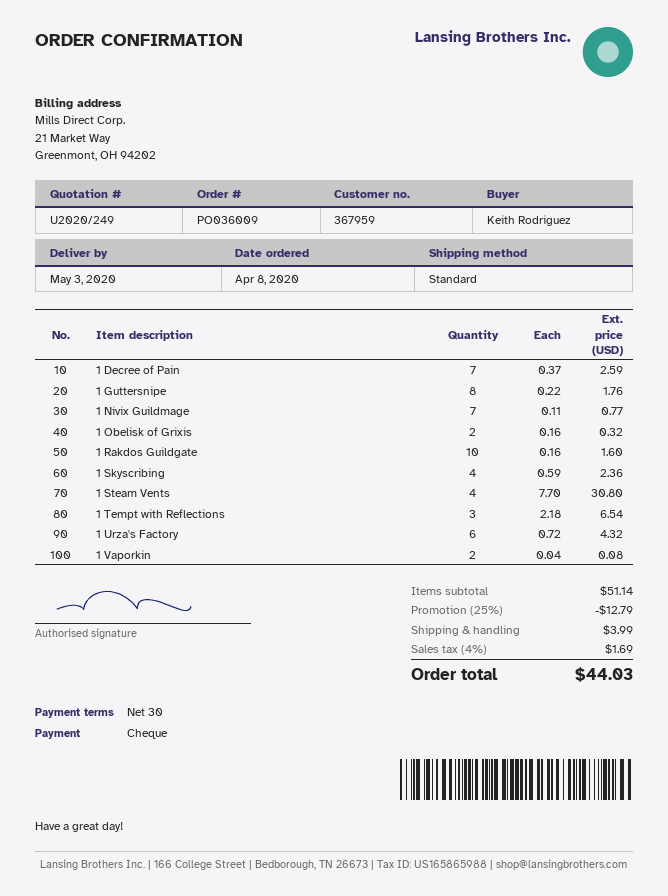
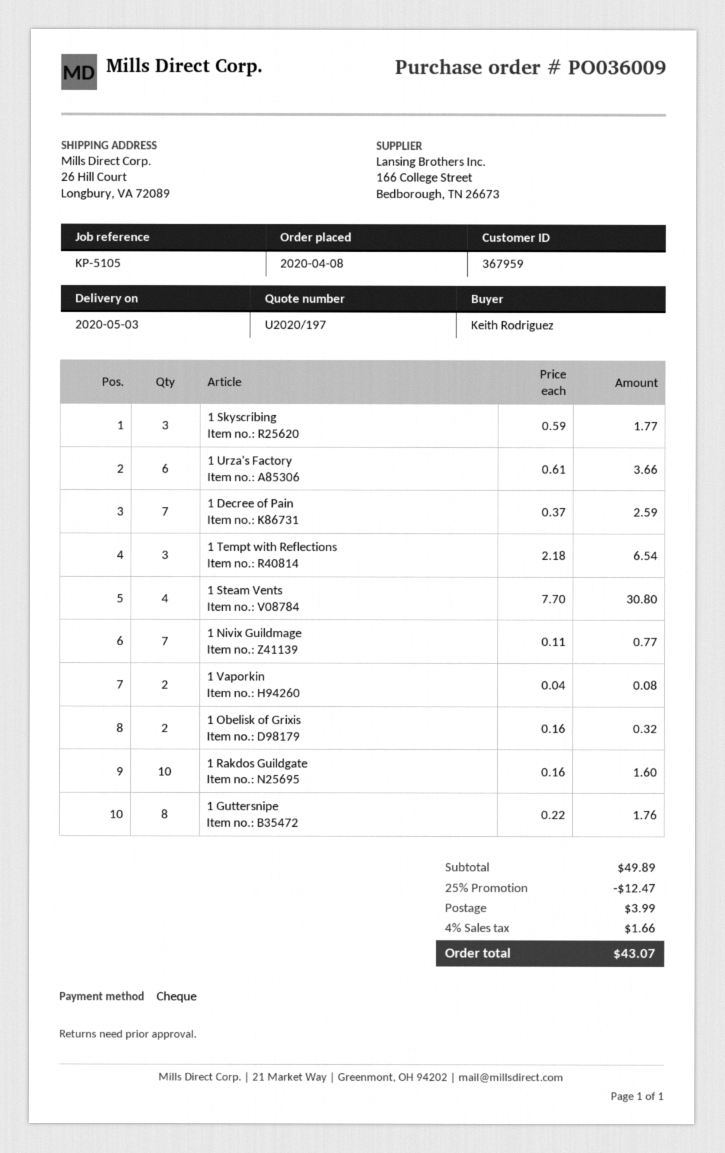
quote number: U2020/249 -> U2020/197
1 Skyscribing: 4 x 0.59 = 2.36 -> 3 x 0.59 = 1.77
1 Urza's Factory: 6 x 0.72 = 4.32 -> 6 x 0.61 = 3.66
subtotal: 51.14 -> 49.89
discount: 25% = 12.79 -> 25% = 12.47
tax: 4% = 1.69 -> 4% = 1.66
total: 44.03 -> 43.07

